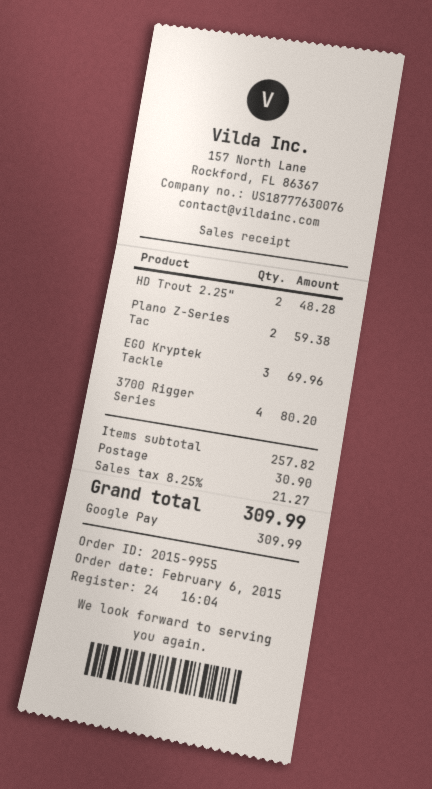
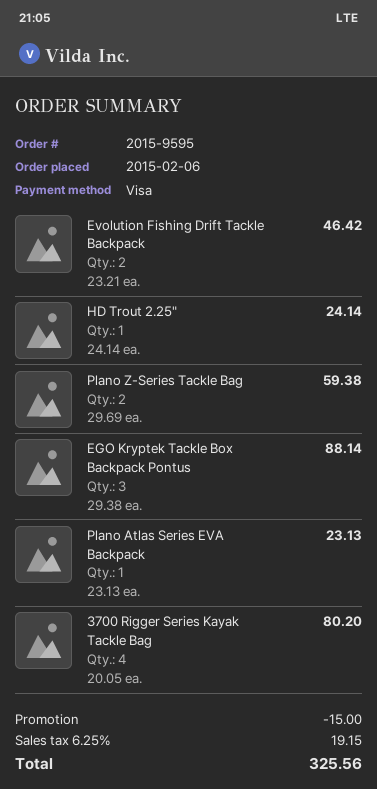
order number: 2015-9955 -> 2015-9595
payment method: Google Pay -> Visa
HD Trout 2.25": 2 for 48.28 -> 1 for 24.14
EGO Kryptek Tackle: 3 for 69.96 -> 3 for 88.14
Evolution Fishing Drift Tackle Backpack: none -> 2 for 46.42
Plano Atlas Series EVA Backpack: none -> 1 for 23.13
discount: none -> 15.00
shipping: 30.90 -> none
tax: 8.25% = 21.27 -> 6.25% = 19.15
total: 309.99 -> 325.56

